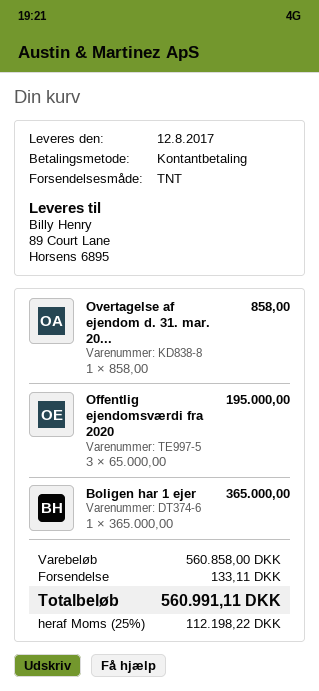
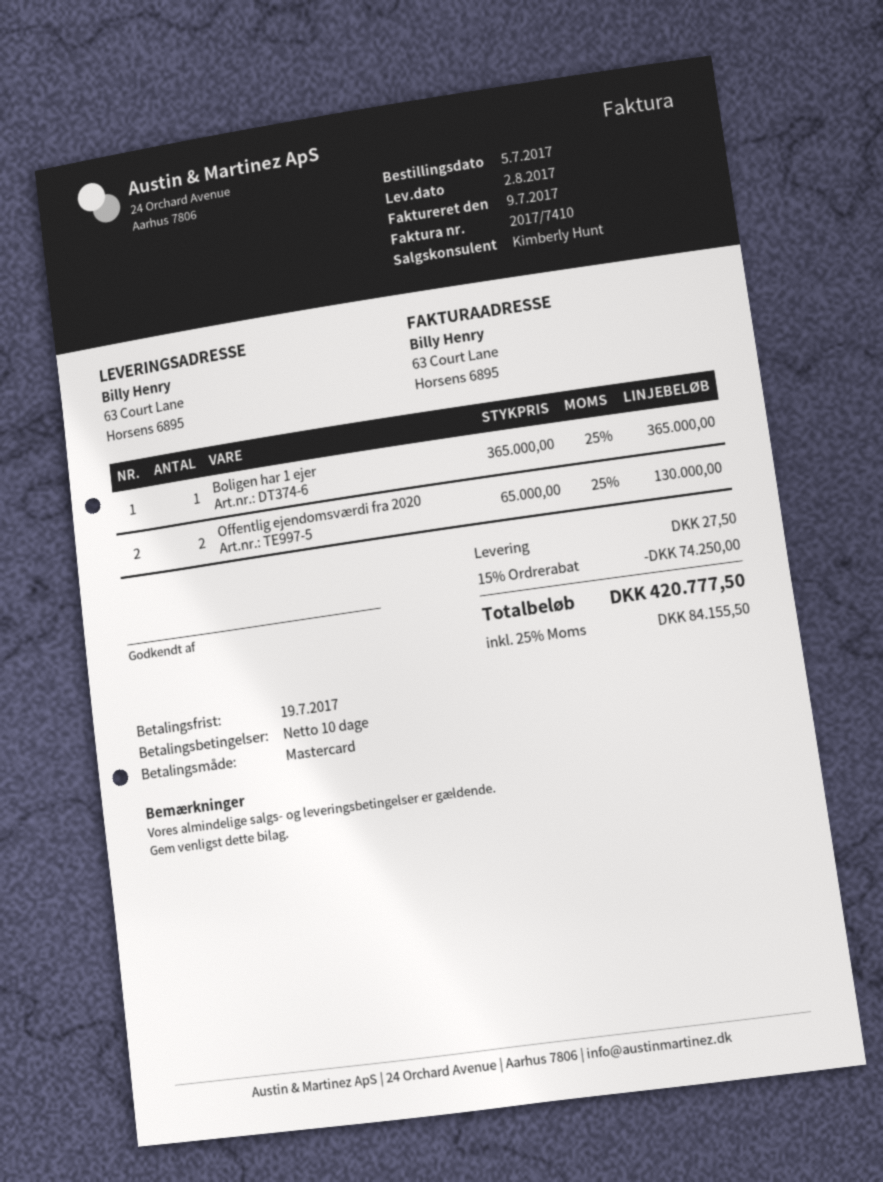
delivery date: 2017-08-12 -> 2017-08-02
payment method: cash -> Mastercard
ship to: 89 Court Lane, Horsens 6895 -> 63 Court Lane, Horsens 6895
Overtagelse af ejendom d. 31. mar. 20...: 1 x 858.00 = 858.00 -> none
Offentlig ejendomsværdi fra 2020: 3 x 65000.00 = 195000.00 -> 2 x 65000.00 = 130000.00
discount: none -> 15% = 74250.00
shipping: 133.11 -> 27.50
tax: 25% = 112198.22 -> 25% = 84155.50
total: 560991.11 -> 420777.50

